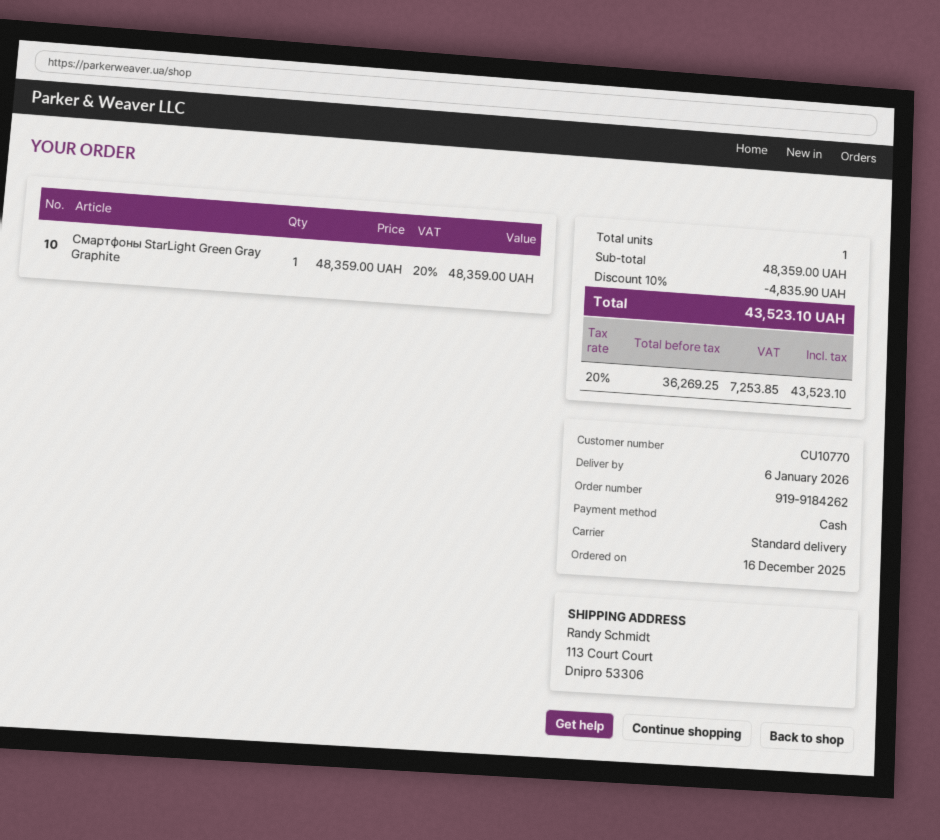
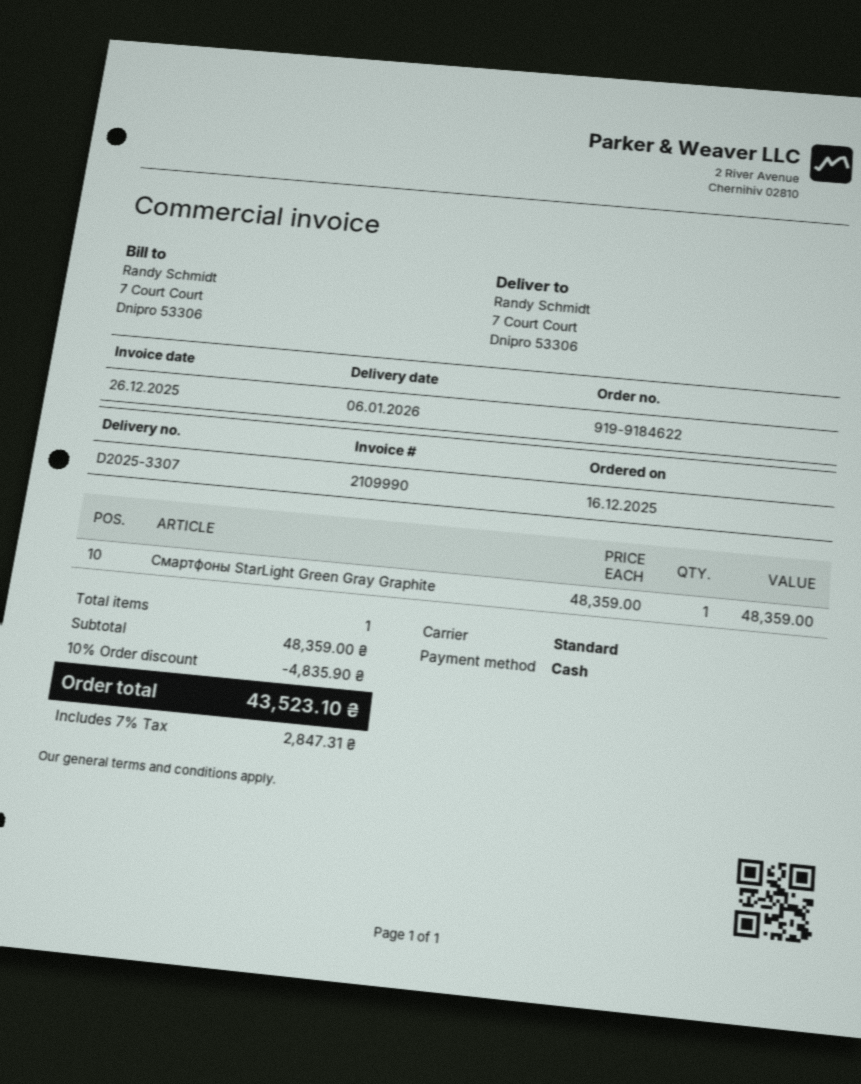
order number: 919-9184262 -> 919-9184622
ship to: 113 Court Court, Dnipro 53306 -> 7 Court Court, Dnipro 53306
tax: 20% = 7253.85 -> 7% = 2847.31

